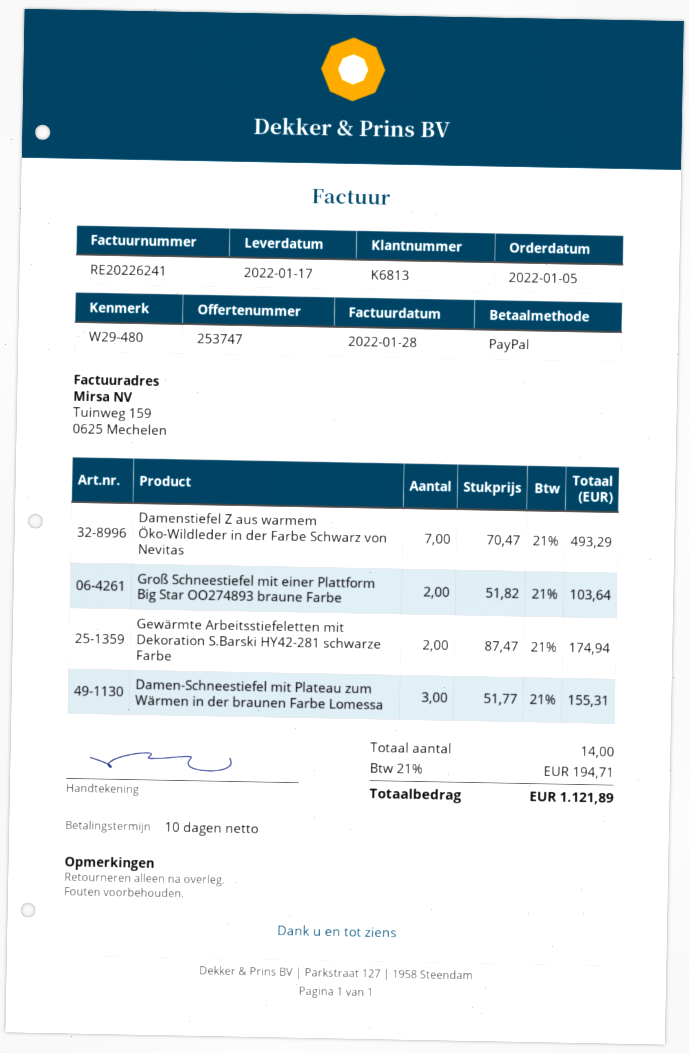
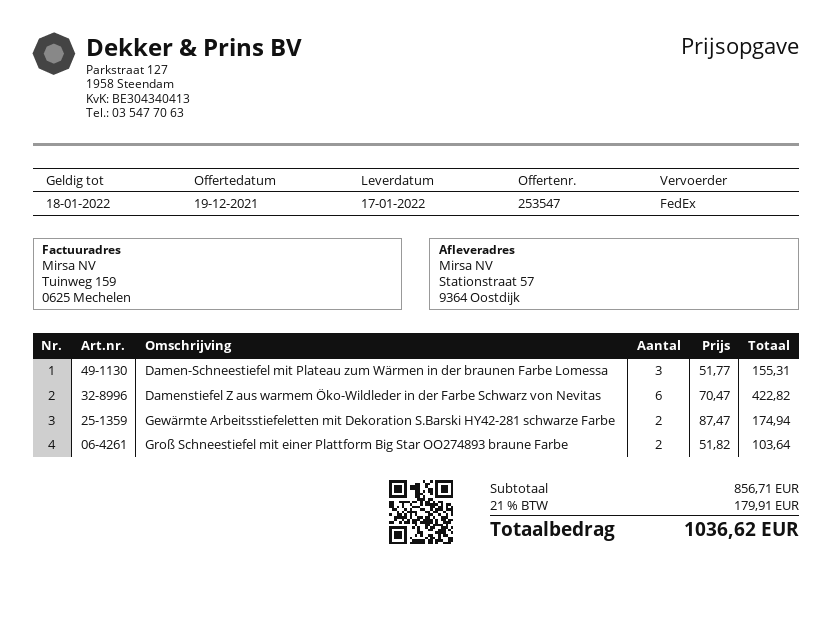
quote number: 253747 -> 253547
Damenstiefel Z aus warmem Öko-Wildleder in der Farbe Schwarz von Nevitas: 7 x 70.47 = 493.29 -> 6 x 70.47 = 422.82
tax: 21% = 194.71 -> 21% = 179.91
total: 1121.89 -> 1036.62

